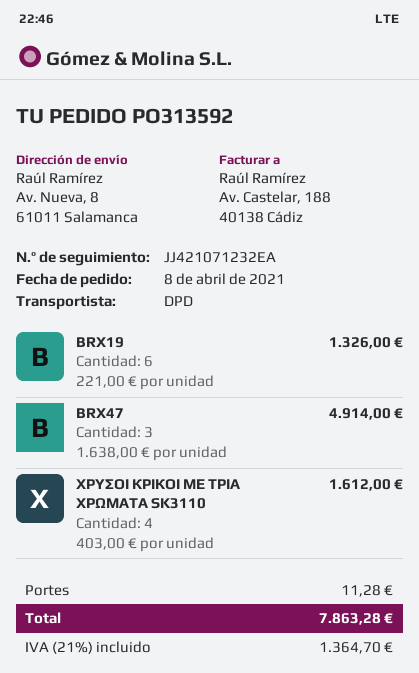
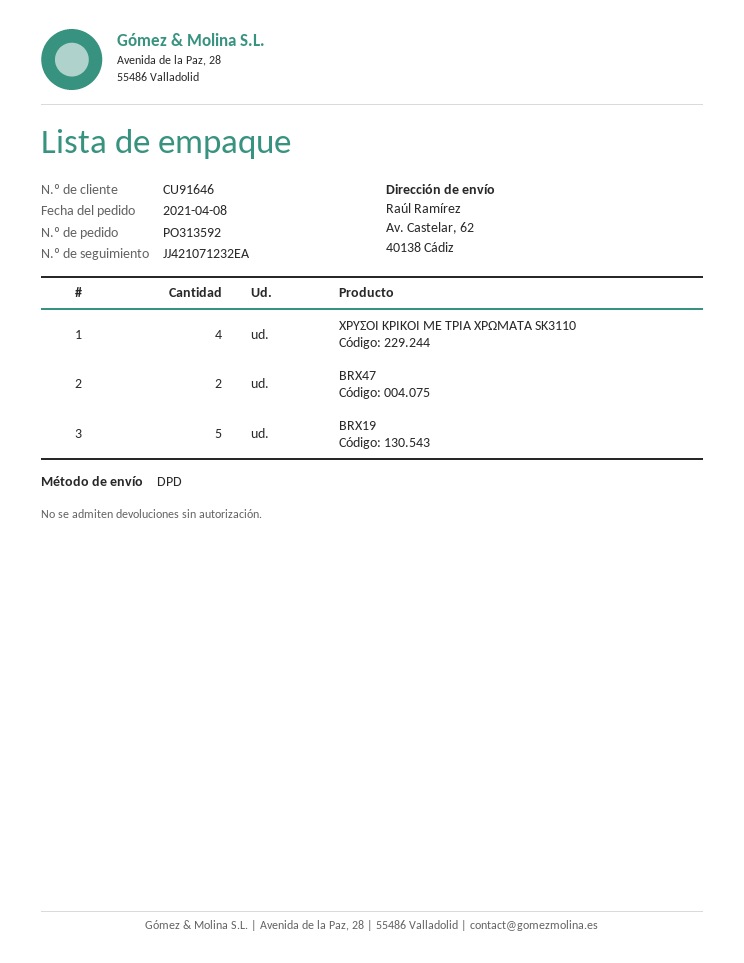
ship to: Av. Nueva, 8, 61011 Salamanca -> Av. Castelar, 62, 40138 Cádiz
BRX19: 6 -> 5
BRX47: 3 -> 2

